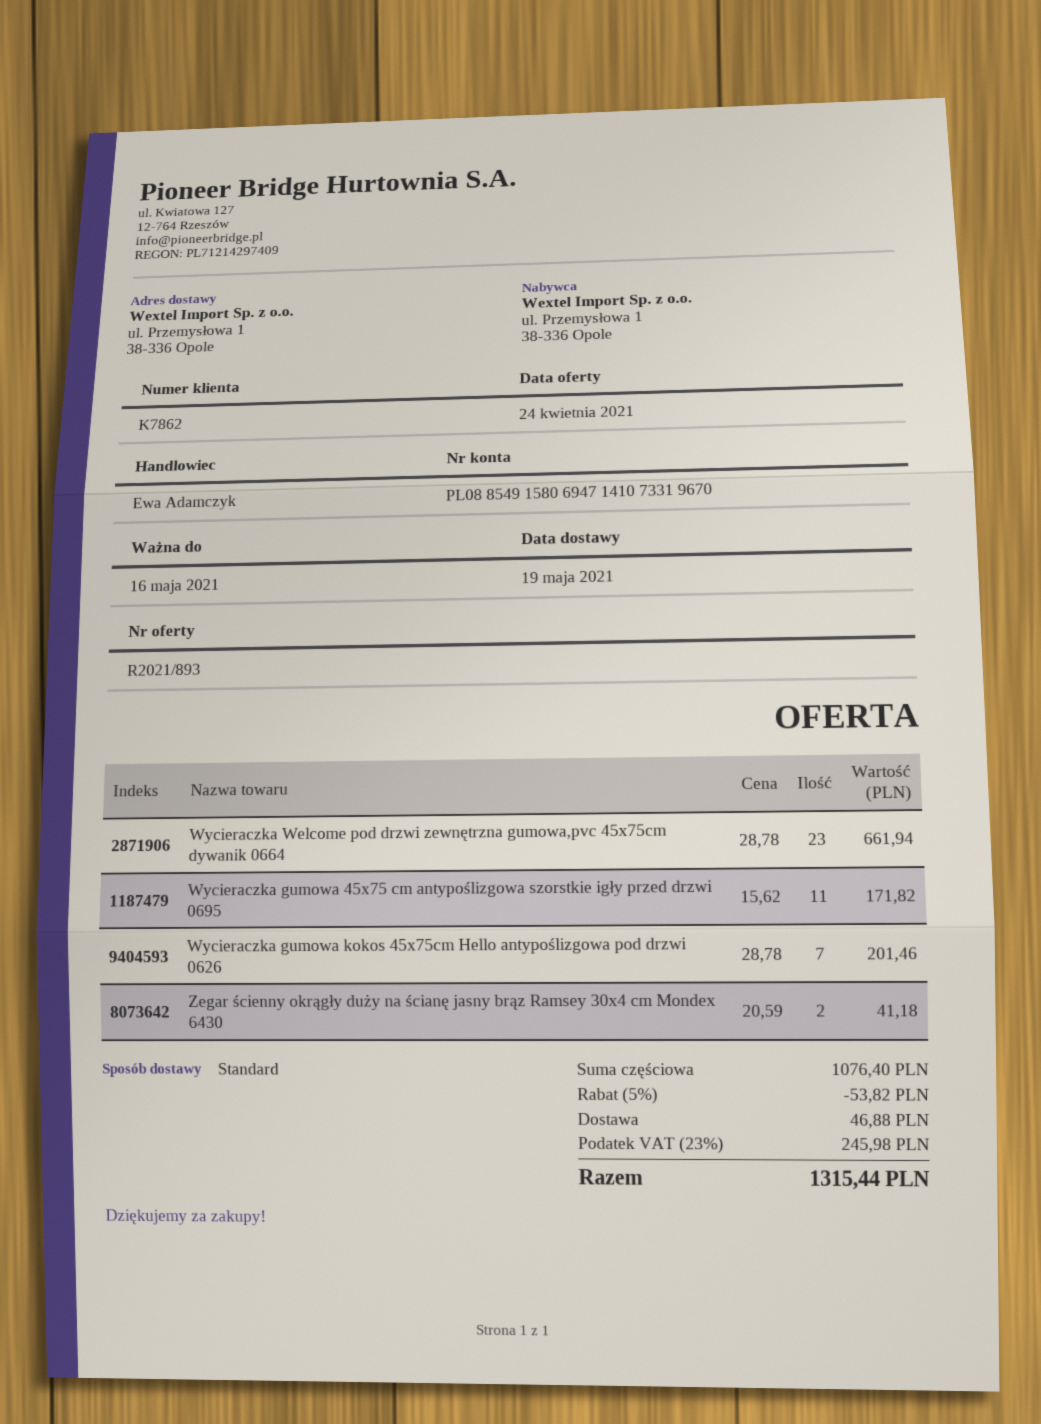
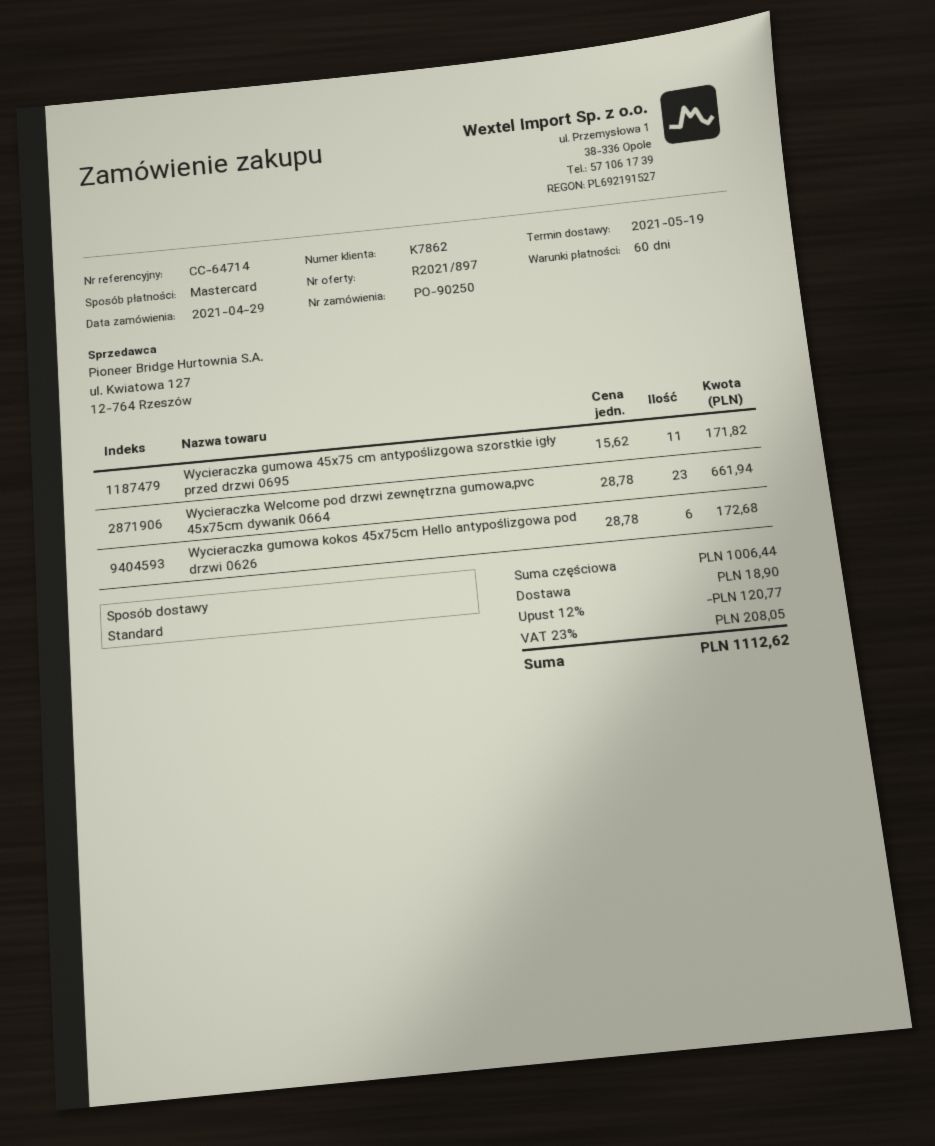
quote number: R2021/893 -> R2021/897
Wycieraczka gumowa kokos 45x75cm Hello antypoślizgowa pod drzwi 0626: 7 x 28.78 = 201.46 -> 6 x 28.78 = 172.68
Zegar ścienny okrągły duży na ścianę jasny brąz Ramsey 30x4 cm Mondex 6430: 2 x 20.59 = 41.18 -> none
subtotal: 1076.40 -> 1006.44
discount: 5% = 53.82 -> 12% = 120.77
shipping: 46.88 -> 18.90
tax: 23% = 245.98 -> 23% = 208.05
total: 1315.44 -> 1112.62

